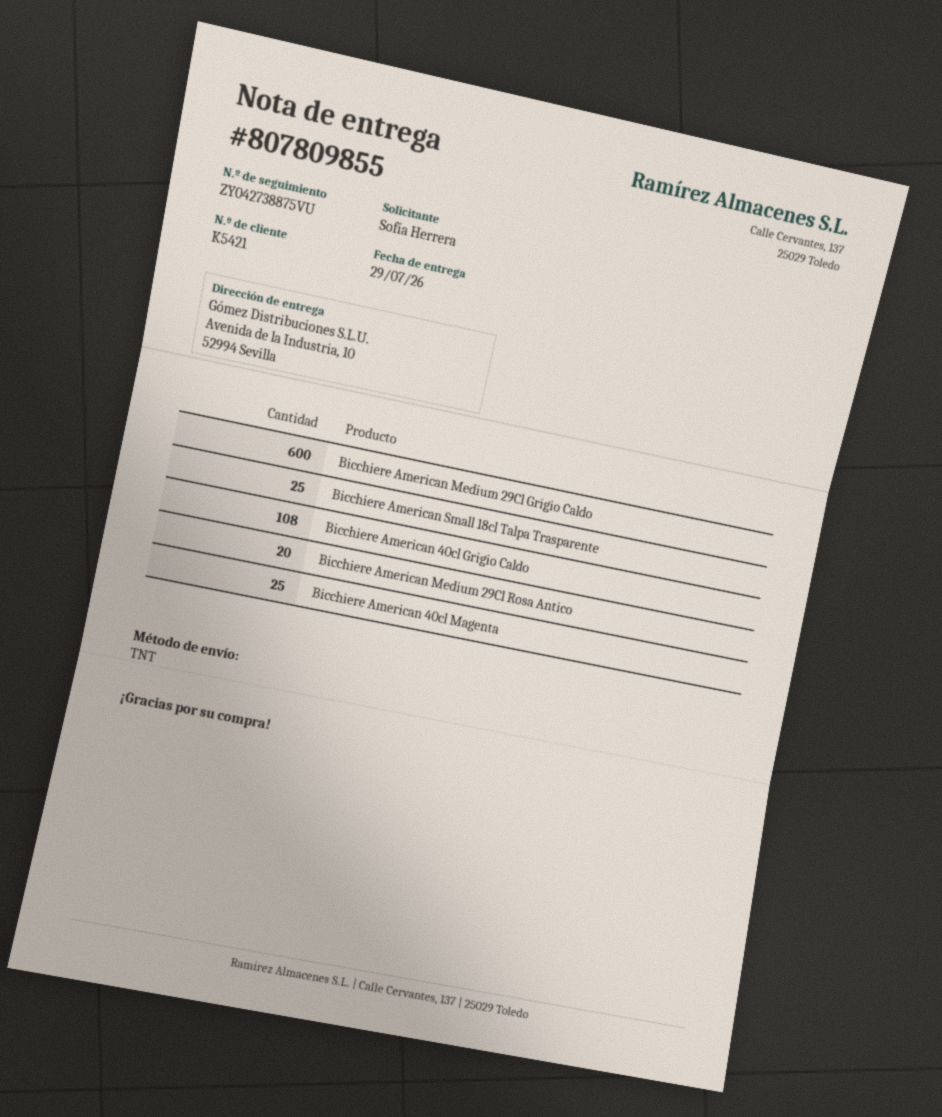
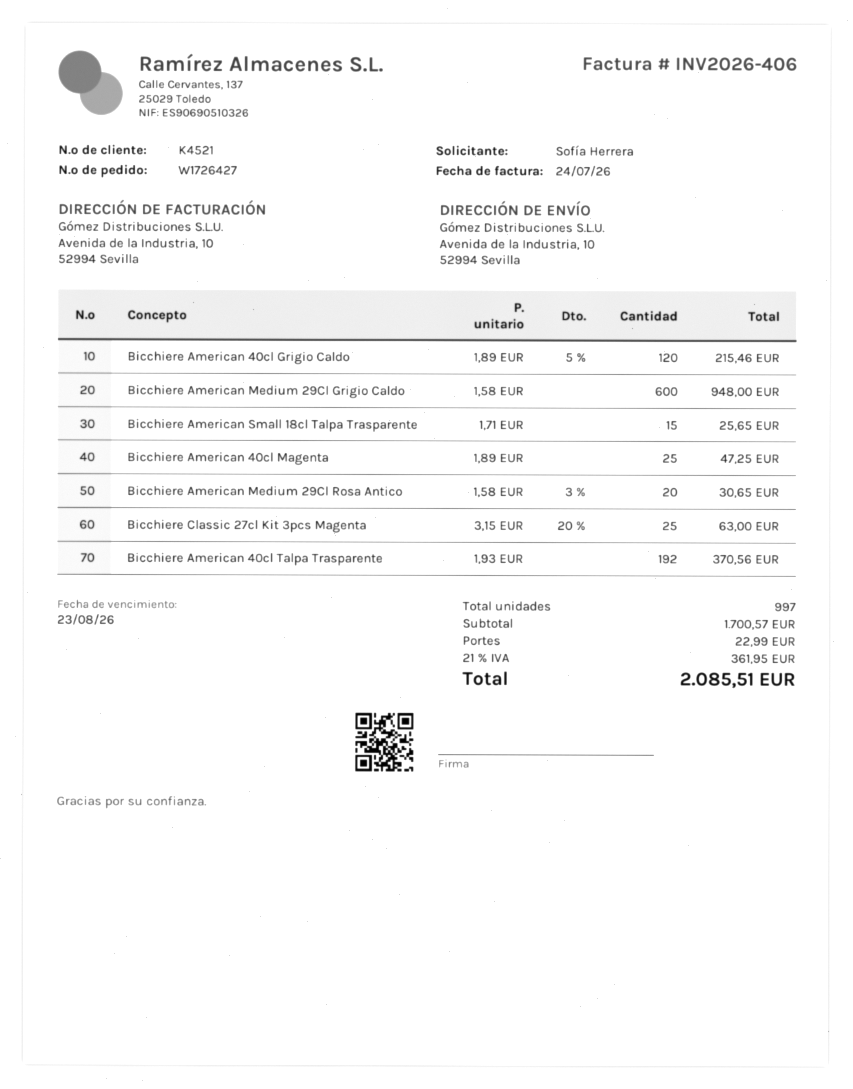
customer number: K5421 -> K4521
Bicchiere American Small 18cl Talpa Trasparente: 25 -> 15
Bicchiere American 40cl Grigio Caldo: 108 -> 120
Bicchiere Classic 27cl Kit 3pcs Magenta: none -> 25
Bicchiere American 40cl Talpa Trasparente: none -> 192

